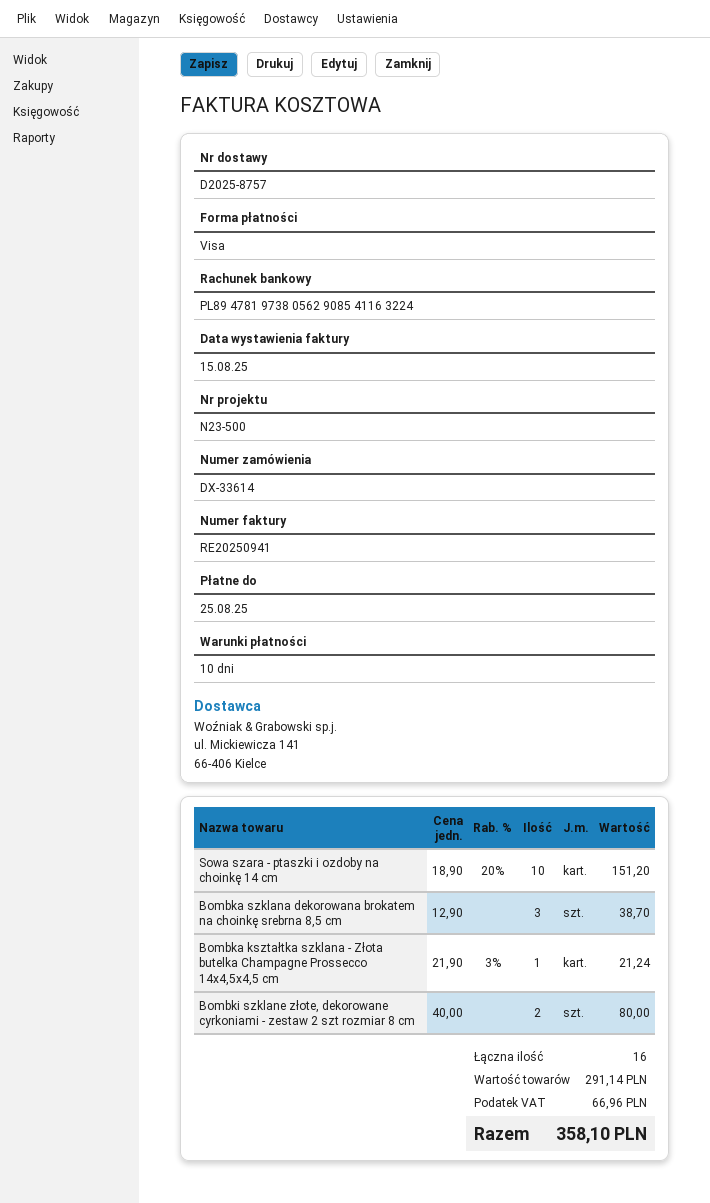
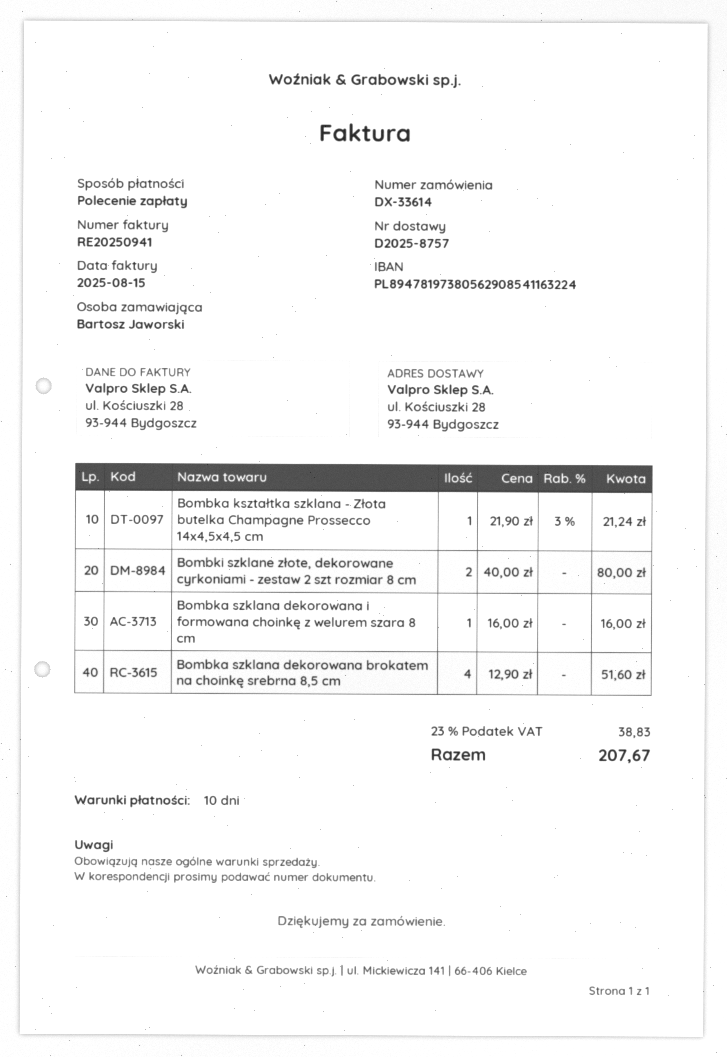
payment method: Visa -> direct debit
Sowa szara - ptaszki i ozdoby na choinkę 14 cm: 10 x 18.90 - 20% = 151.20 -> none
Bombka szklana dekorowana brokatem na choinkę srebrna 8,5 cm: 3 x 12.90 = 38.70 -> 4 x 12.90 = 51.60
Bombka szklana dekorowana i formowana choinkę z welurem szara 8 cm: none -> 1 x 16.00 = 16.00
tax: 66.96 -> 38.83
total: 358.10 -> 207.67

